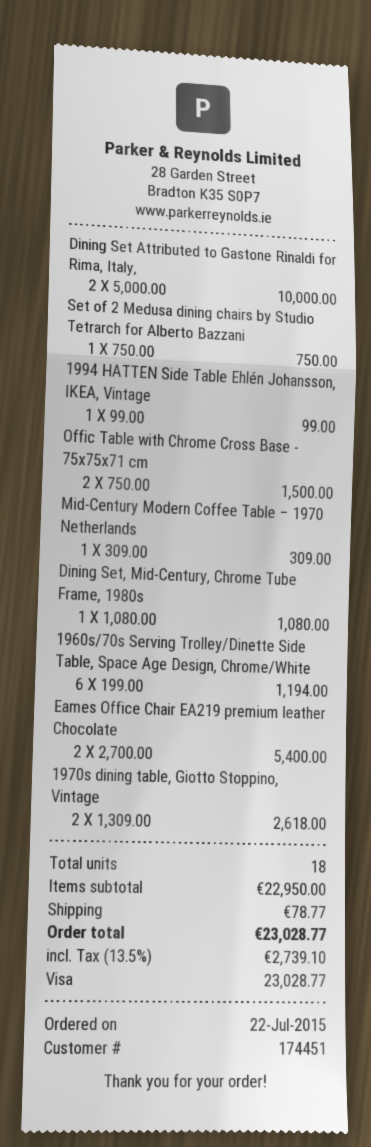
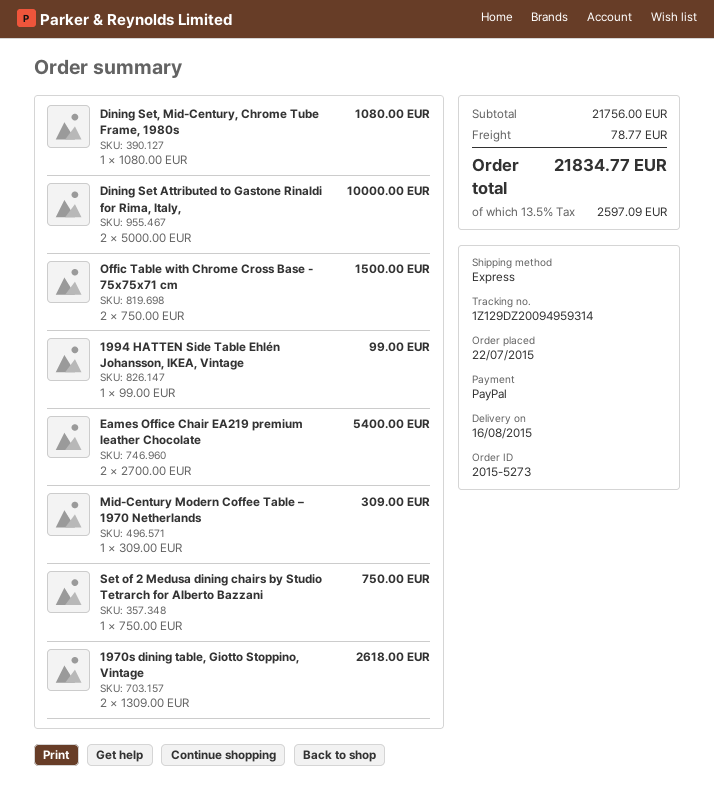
payment method: Visa -> PayPal
1960s/70s Serving Trolley/Dinette Side Table, Space Age Design, Chrome/White: 6 x 199.00 = 1194.00 -> none
subtotal: 22950.00 -> 21756.00
tax: 13.5% = 2739.10 -> 13.5% = 2597.09
total: 23028.77 -> 21834.77

